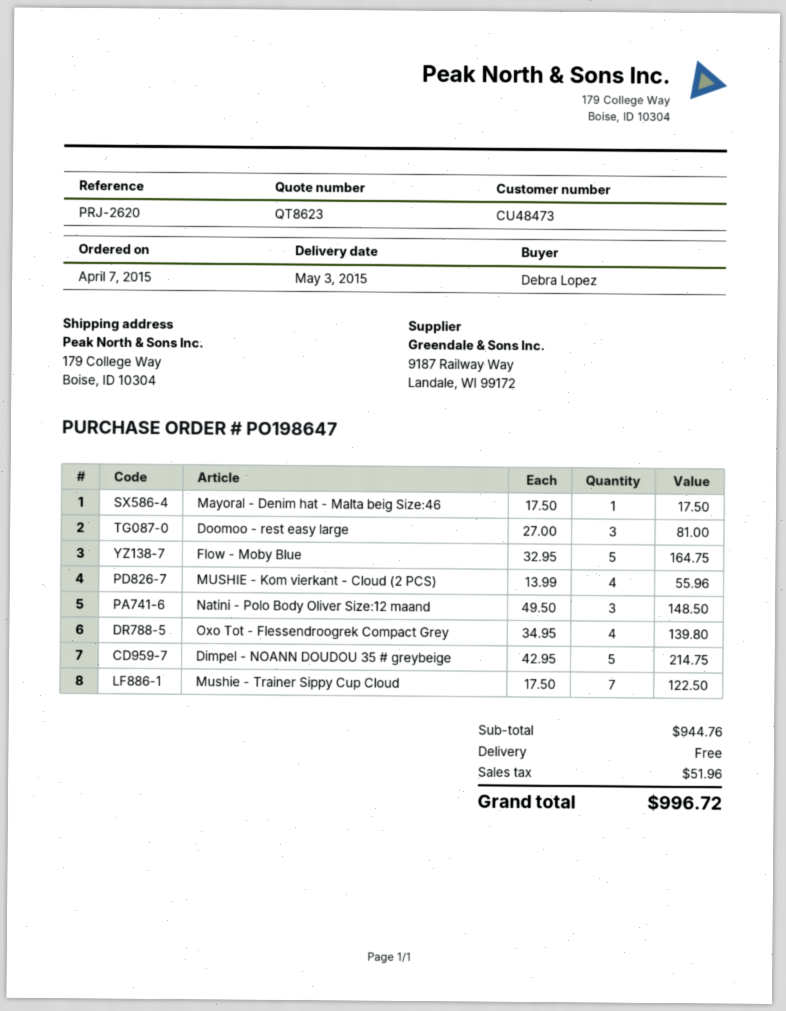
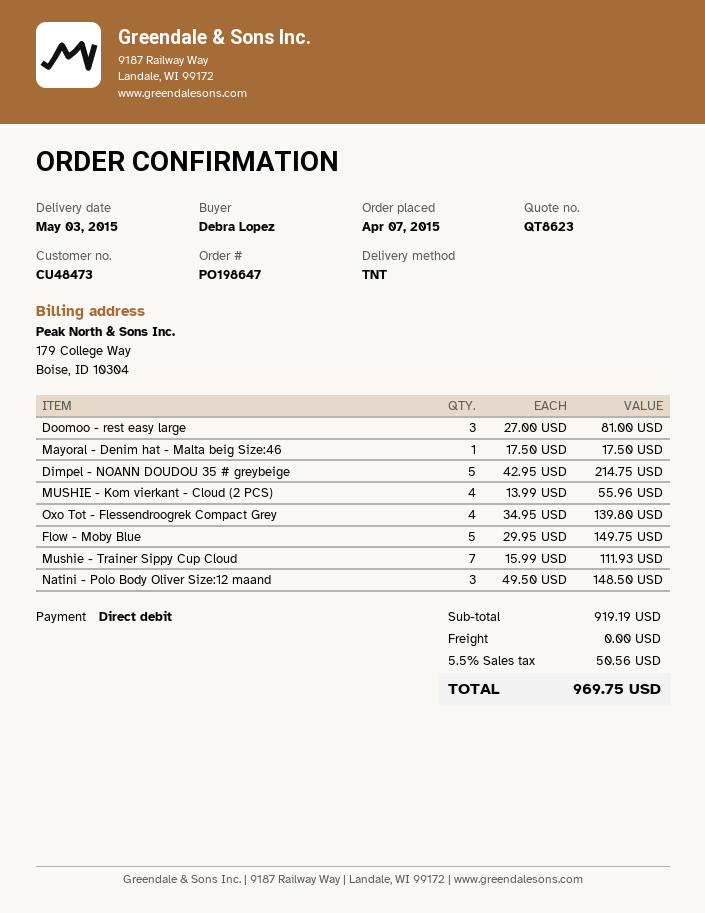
Flow - Moby Blue: 5 x 32.95 = 164.75 -> 5 x 29.95 = 149.75
Mushie - Trainer Sippy Cup Cloud: 7 x 17.50 = 122.50 -> 7 x 15.99 = 111.93
subtotal: 944.76 -> 919.19
tax: 51.96 -> 50.56
total: 996.72 -> 969.75

